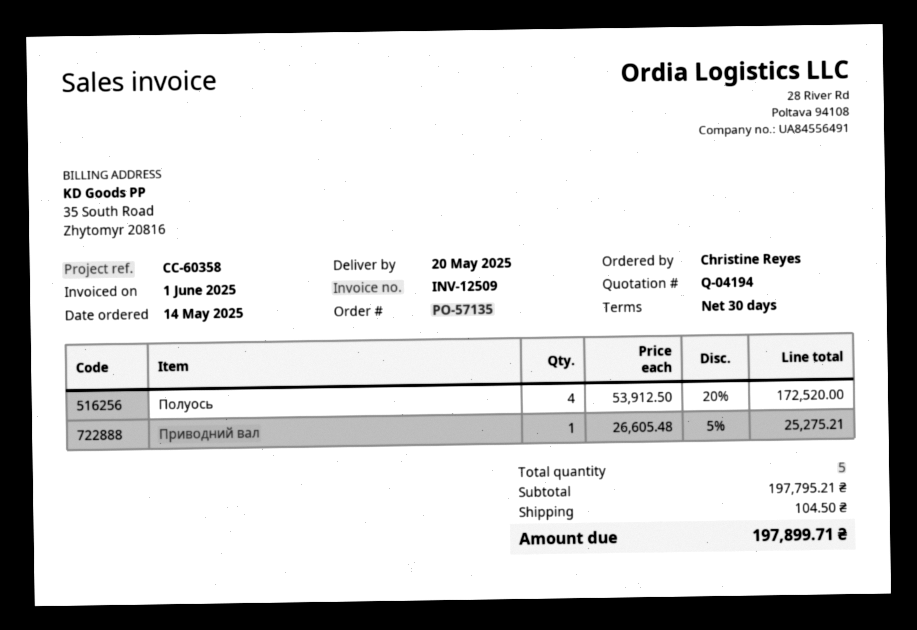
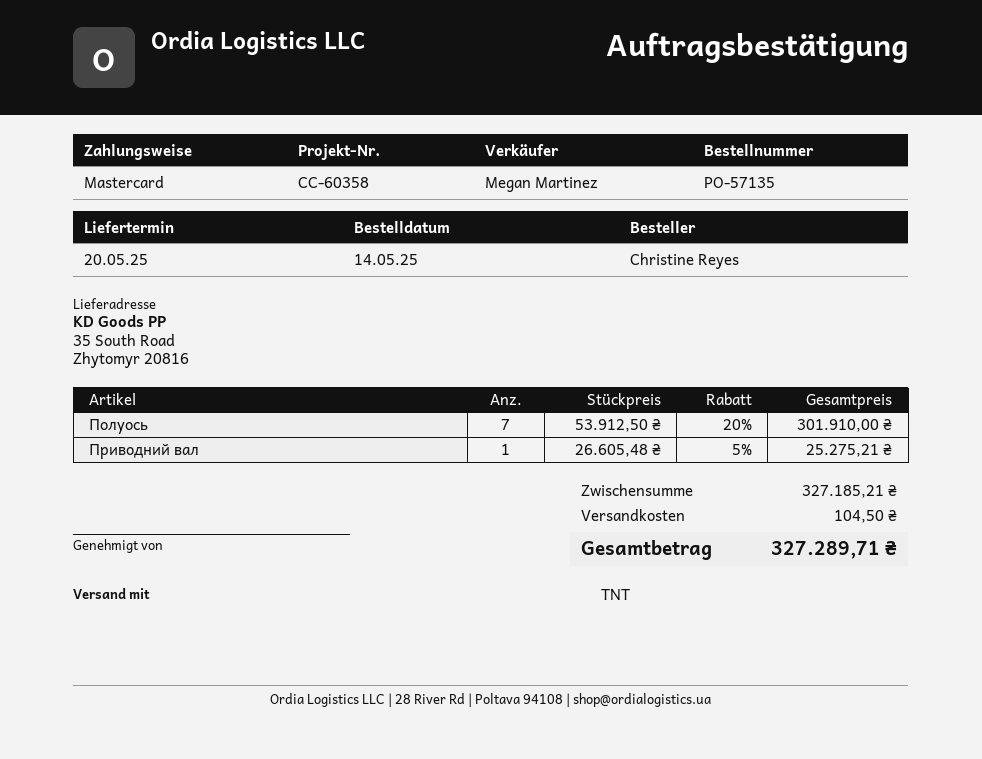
Полуось: 4 x 53912.50 - 20% = 172520.00 -> 7 x 53912.50 - 20% = 301910.00
subtotal: 197795.21 -> 327185.21
total: 197899.71 -> 327289.71

